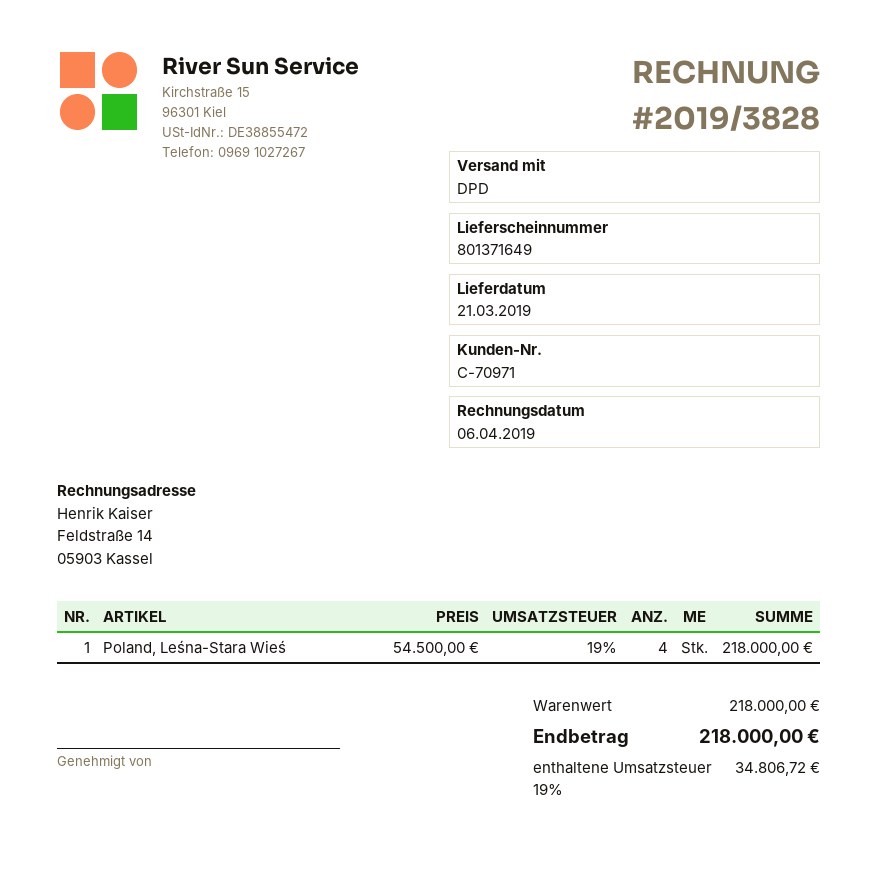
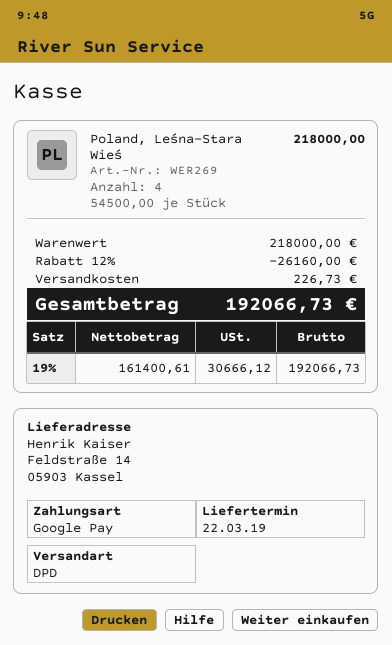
delivery date: 2019-03-21 -> 2019-03-22
discount: none -> 12% = 26160.00
shipping: none -> 226.73
tax: 19% = 34806.72 -> 19% = 30666.12
total: 218000.00 -> 192066.73

